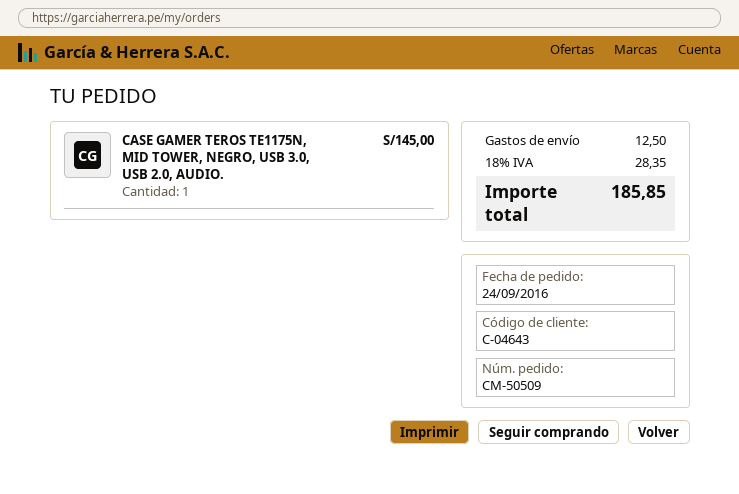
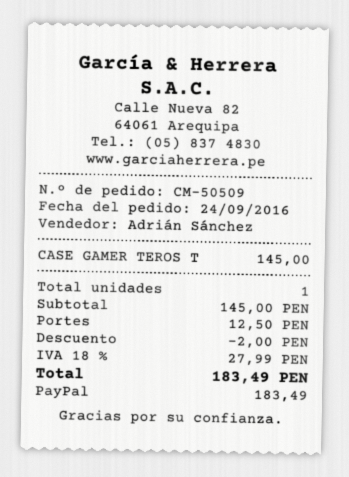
discount: none -> 2.00
tax: 18% = 28.35 -> 18% = 27.99
total: 185.85 -> 183.49

